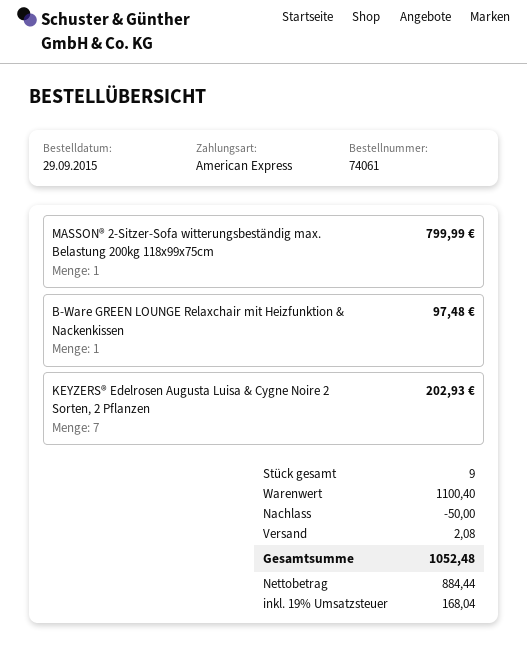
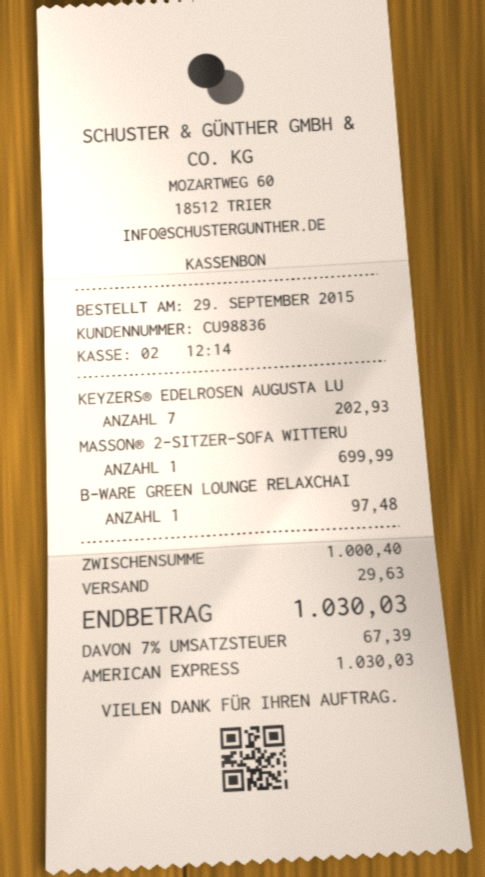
MASSON® 2-Sitzer-Sofa witterungsbeständig max. Belastung 200kg 118x99x75cm: 1 for 799.99 -> 1 for 699.99
subtotal: 1100.40 -> 1000.40
discount: 50.00 -> none
shipping: 2.08 -> 29.63
tax: 19% = 168.04 -> 7% = 67.39
total: 1052.48 -> 1030.03

